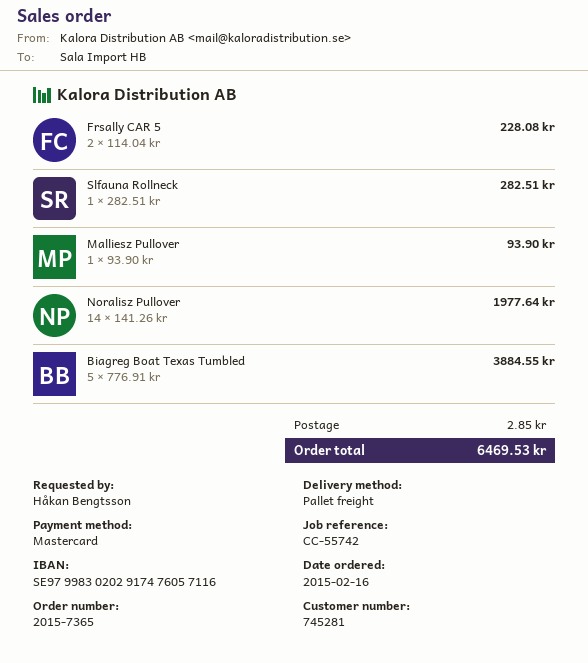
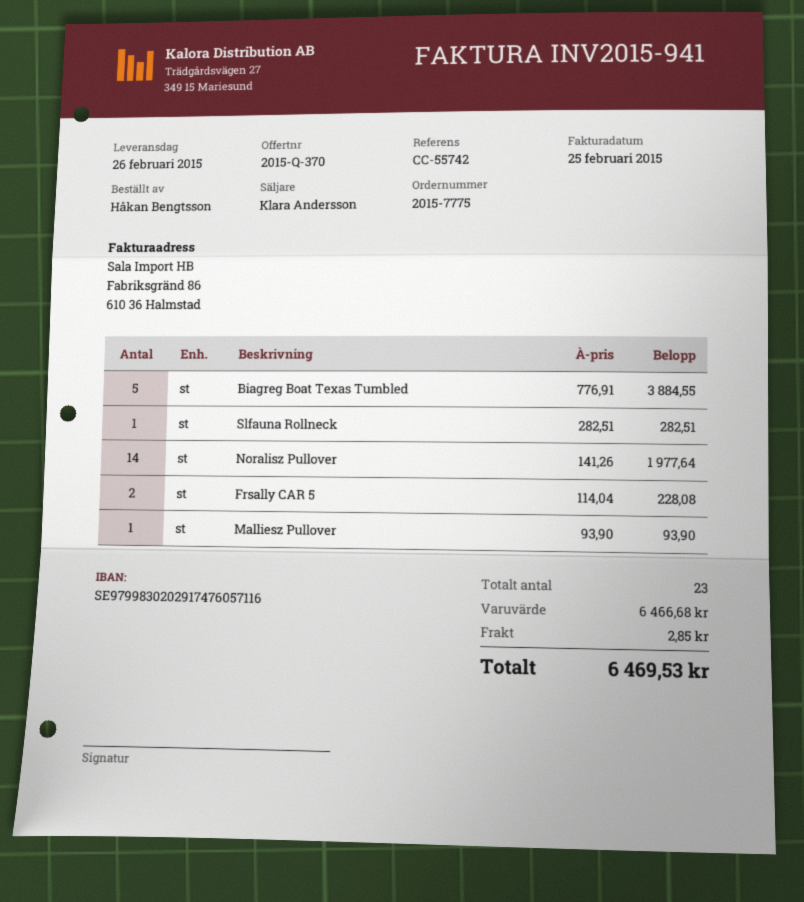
order number: 2015-7365 -> 2015-7775

